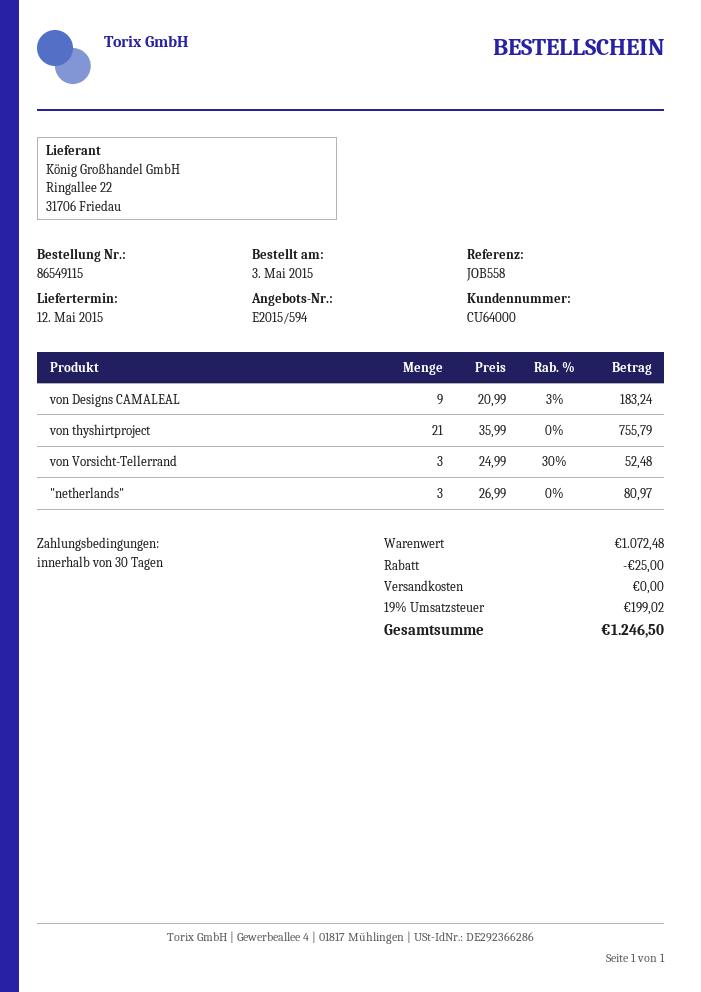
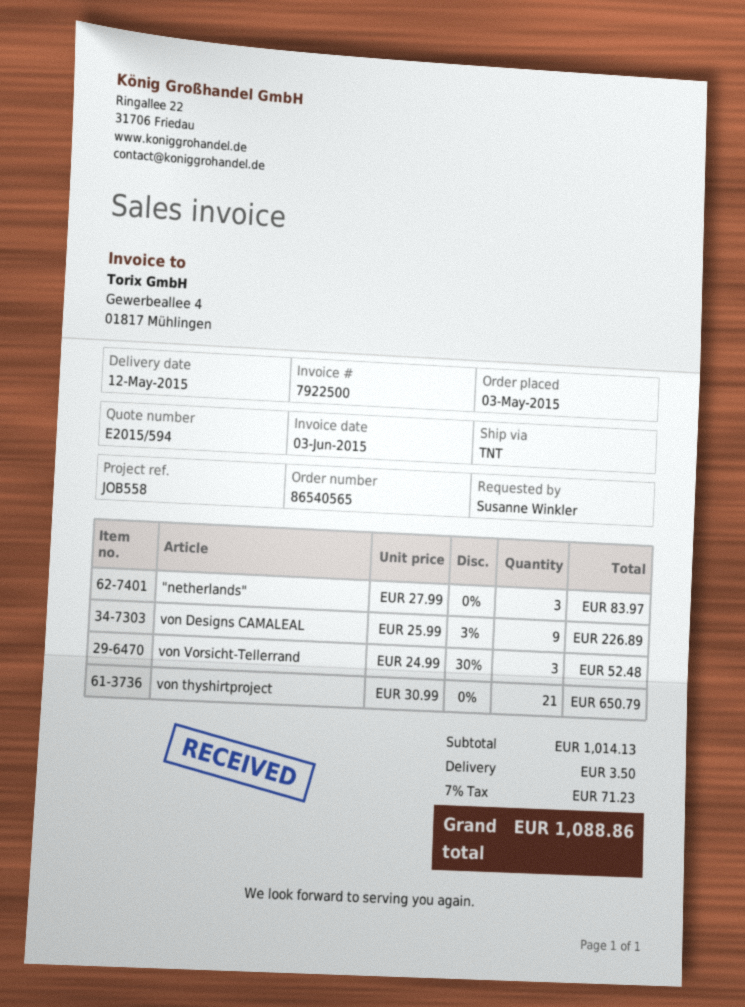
order number: 86549115 -> 86540565
von Designs CAMALEAL: 9 x 20.99 - 3% = 183.24 -> 9 x 25.99 - 3% = 226.89
von thyshirtproject: 21 x 35.99 = 755.79 -> 21 x 30.99 = 650.79
"netherlands": 3 x 26.99 = 80.97 -> 3 x 27.99 = 83.97
subtotal: 1072.48 -> 1014.13
discount: 25.00 -> none
shipping: 0.00 -> 3.50
tax: 19% = 199.02 -> 7% = 71.23
total: 1246.50 -> 1088.86

